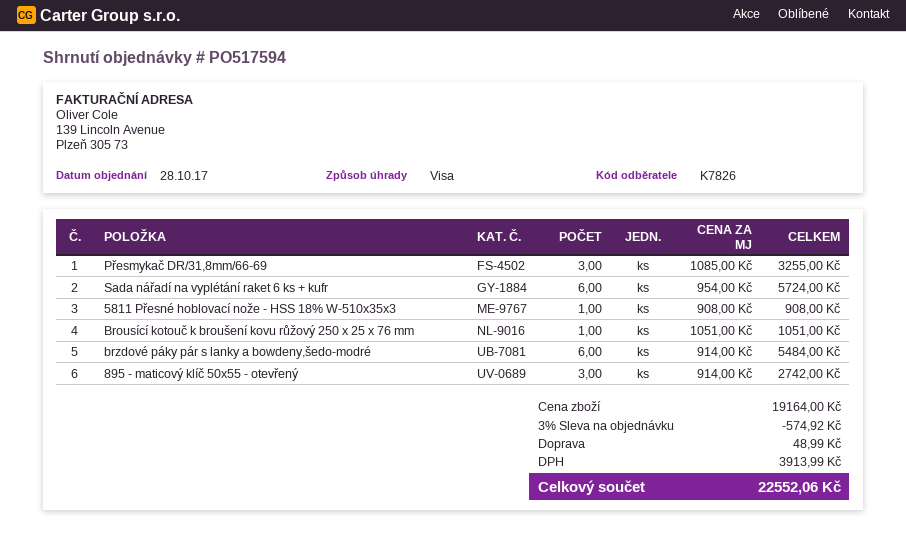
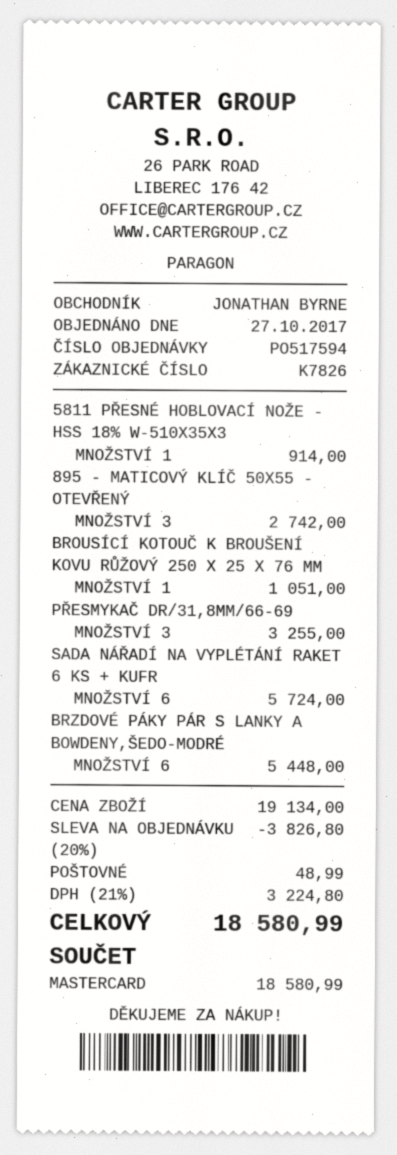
order date: 2017-10-28 -> 2017-10-27
payment method: Visa -> Mastercard
5811 Přesné hoblovací nože - HSS 18% W-510x35x3: 1 for 908.00 -> 1 for 914.00
brzdové páky pár s lanky a bowdeny,šedo-modré: 6 for 5484.00 -> 6 for 5448.00
subtotal: 19164.00 -> 19134.00
discount: 3% = 574.92 -> 20% = 3826.80
tax: 3913.99 -> 3224.80
total: 22552.06 -> 18580.99

